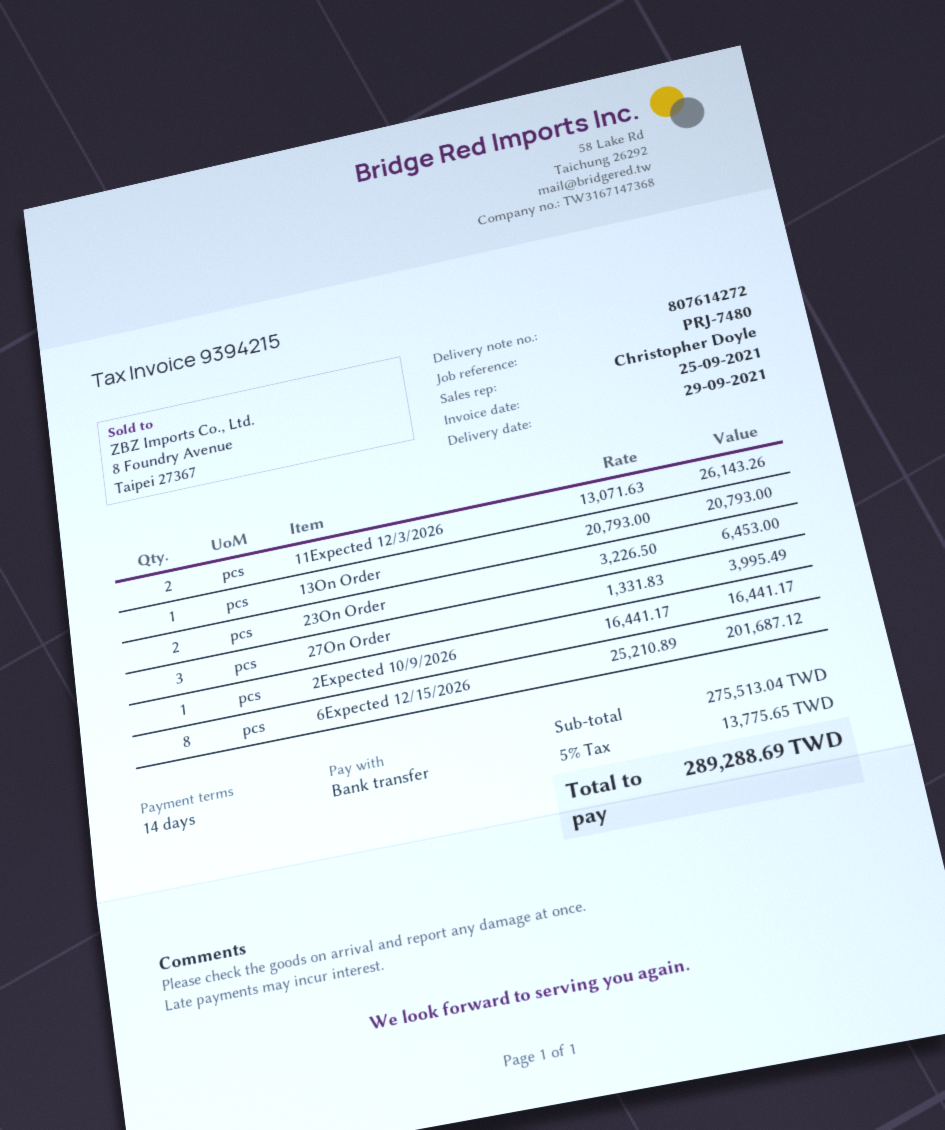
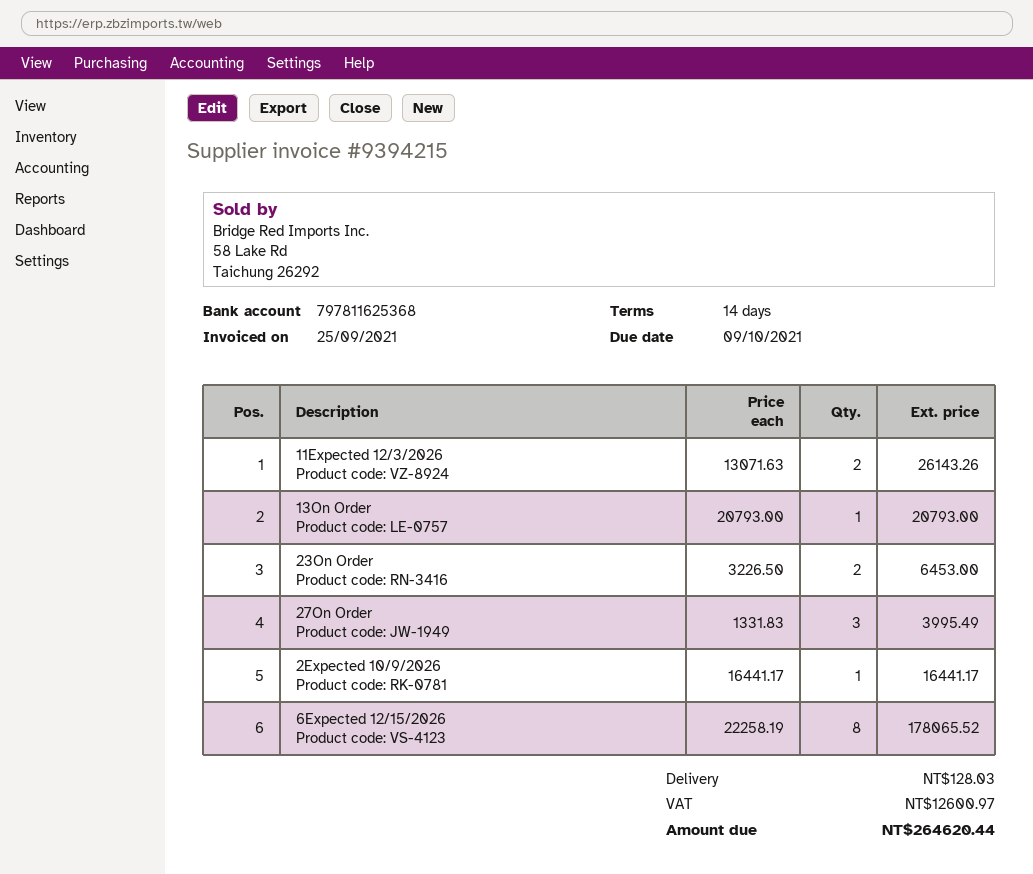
6Expected 12/15/2026: 8 x 25210.89 = 201687.12 -> 8 x 22258.19 = 178065.52
shipping: none -> 128.03
tax: 13775.65 -> 12600.97
total: 289288.69 -> 264620.44

